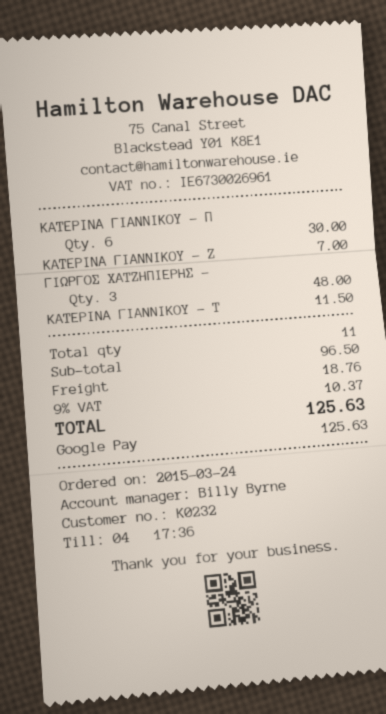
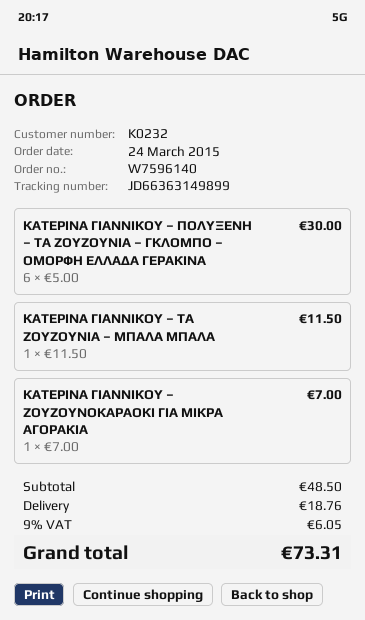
ΓΙΩΡΓΟΣ ΧΑΤΖΗΠΙΕΡΗΣ –: 3 for 48.00 -> none
subtotal: 96.50 -> 48.50
tax: 9% = 10.37 -> 9% = 6.05
total: 125.63 -> 73.31

